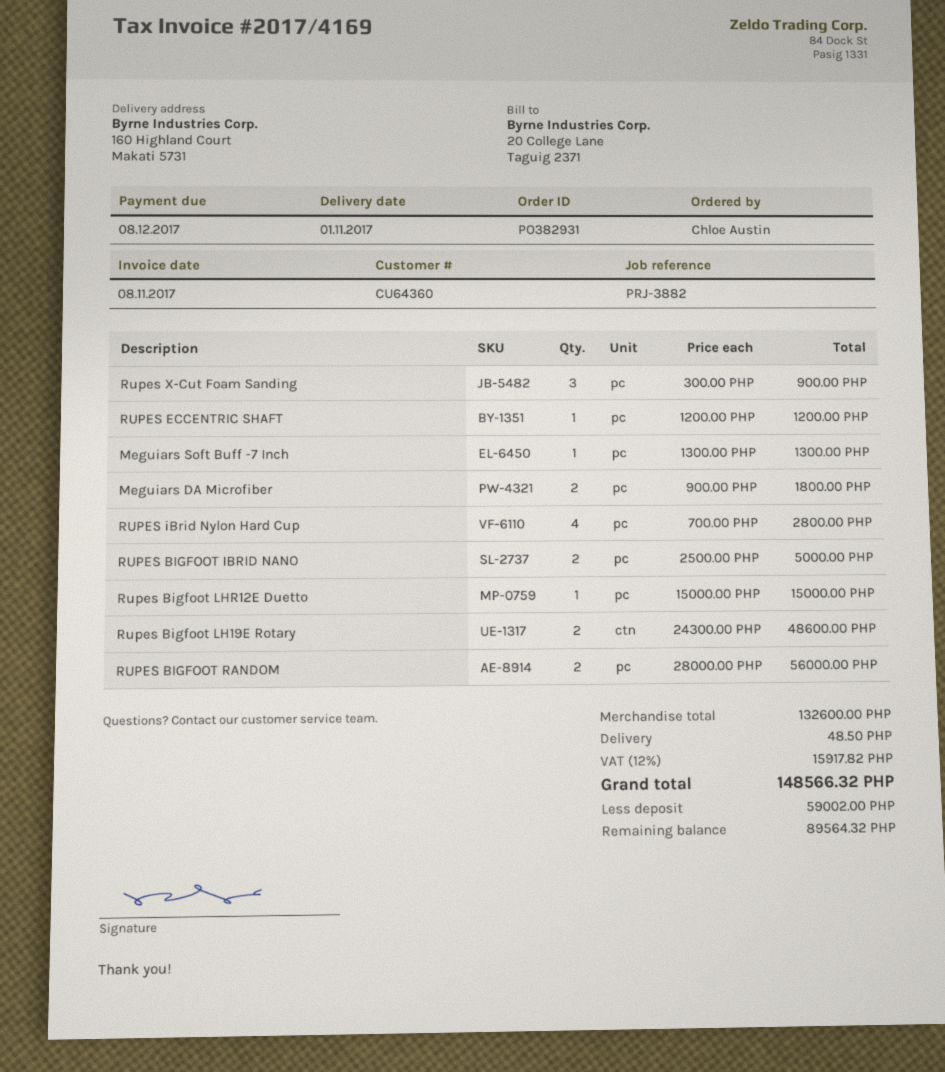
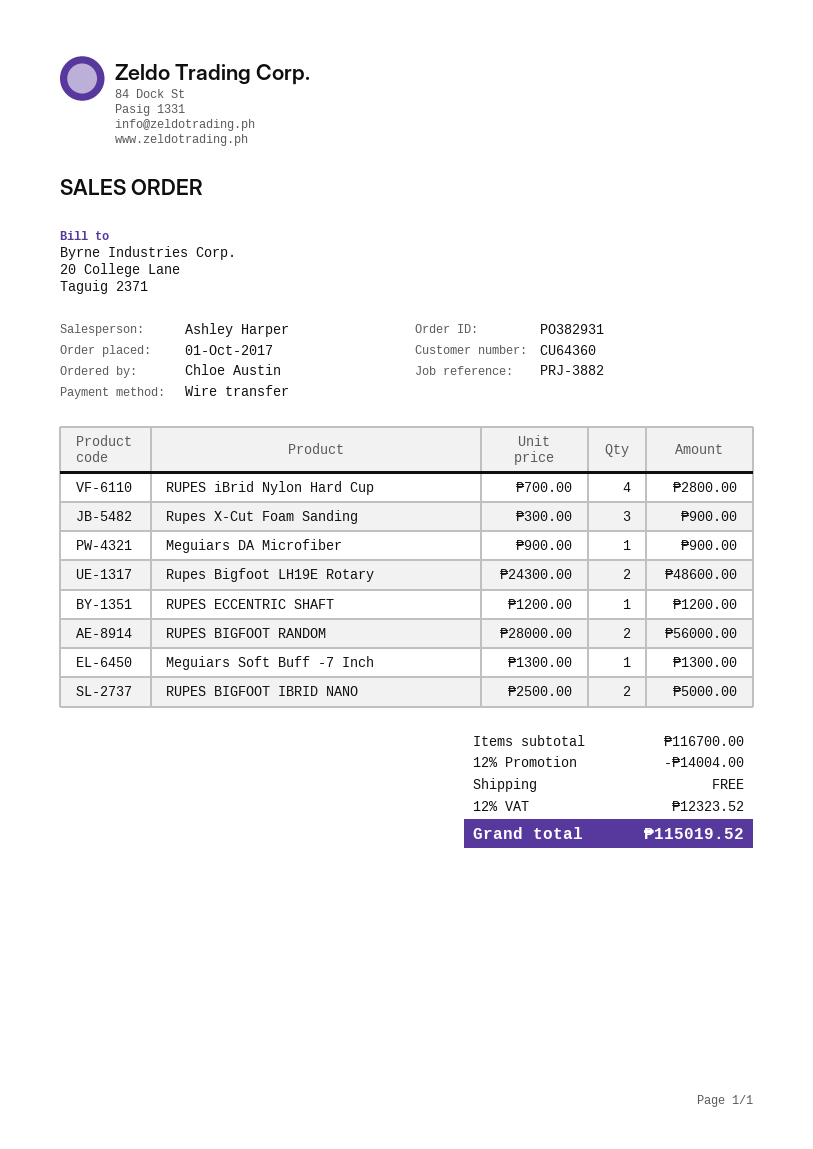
Meguiars DA Microfiber: 2 x 900.00 = 1800.00 -> 1 x 900.00 = 900.00
Rupes Bigfoot LHR12E Duetto: 1 x 15000.00 = 15000.00 -> none
subtotal: 132600.00 -> 116700.00
discount: none -> 12% = 14004.00
shipping: 48.50 -> 0.00
tax: 12% = 15917.82 -> 12% = 12323.52
total: 148566.32 -> 115019.52

